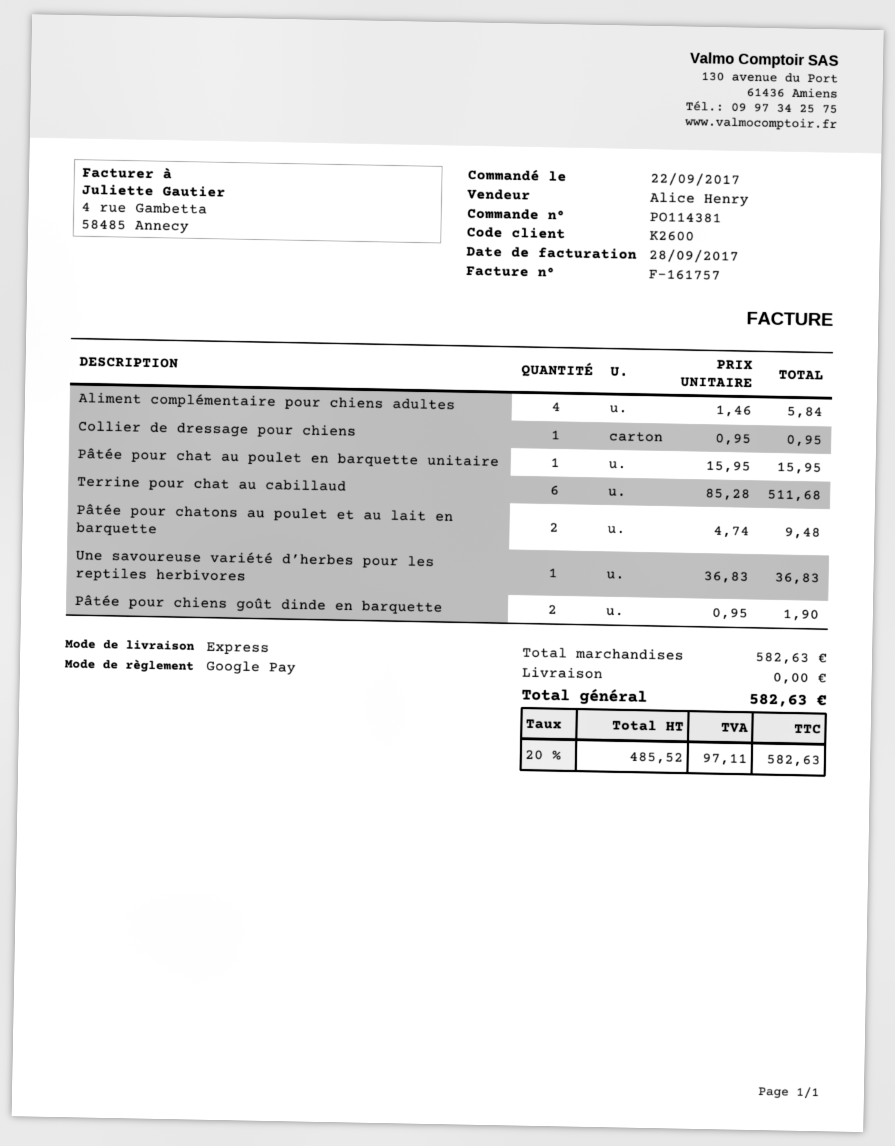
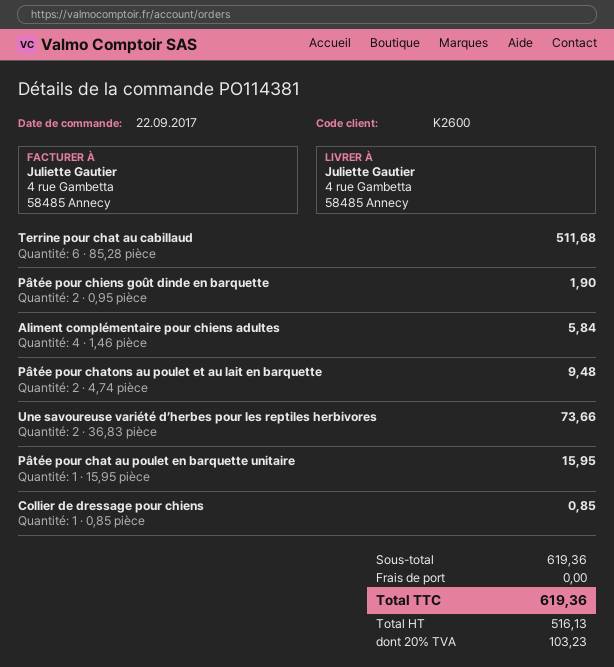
Collier de dressage pour chiens: 1 x 0.95 = 0.95 -> 1 x 0.85 = 0.85
Une savoureuse variété d’herbes pour les reptiles herbivores: 1 x 36.83 = 36.83 -> 2 x 36.83 = 73.66
subtotal: 582.63 -> 619.36
net: 485.52 -> 516.13
tax: 20% = 97.11 -> 20% = 103.23
total: 582.63 -> 619.36

